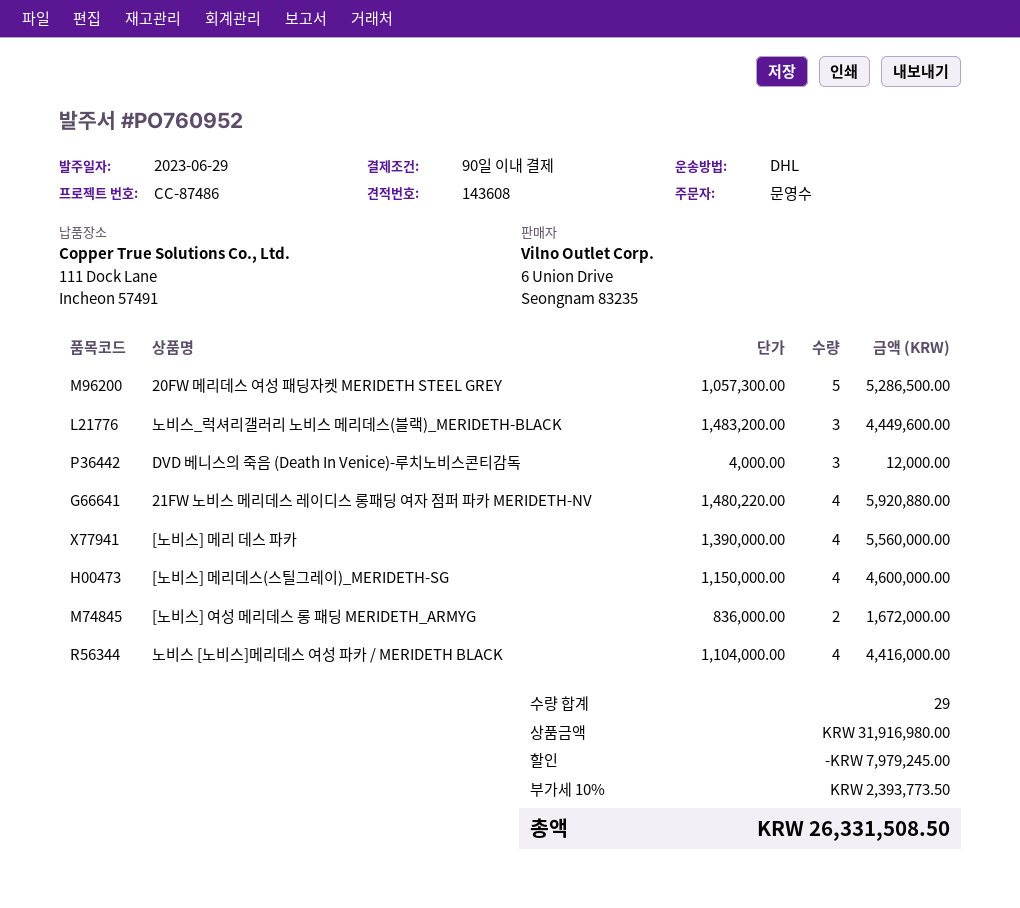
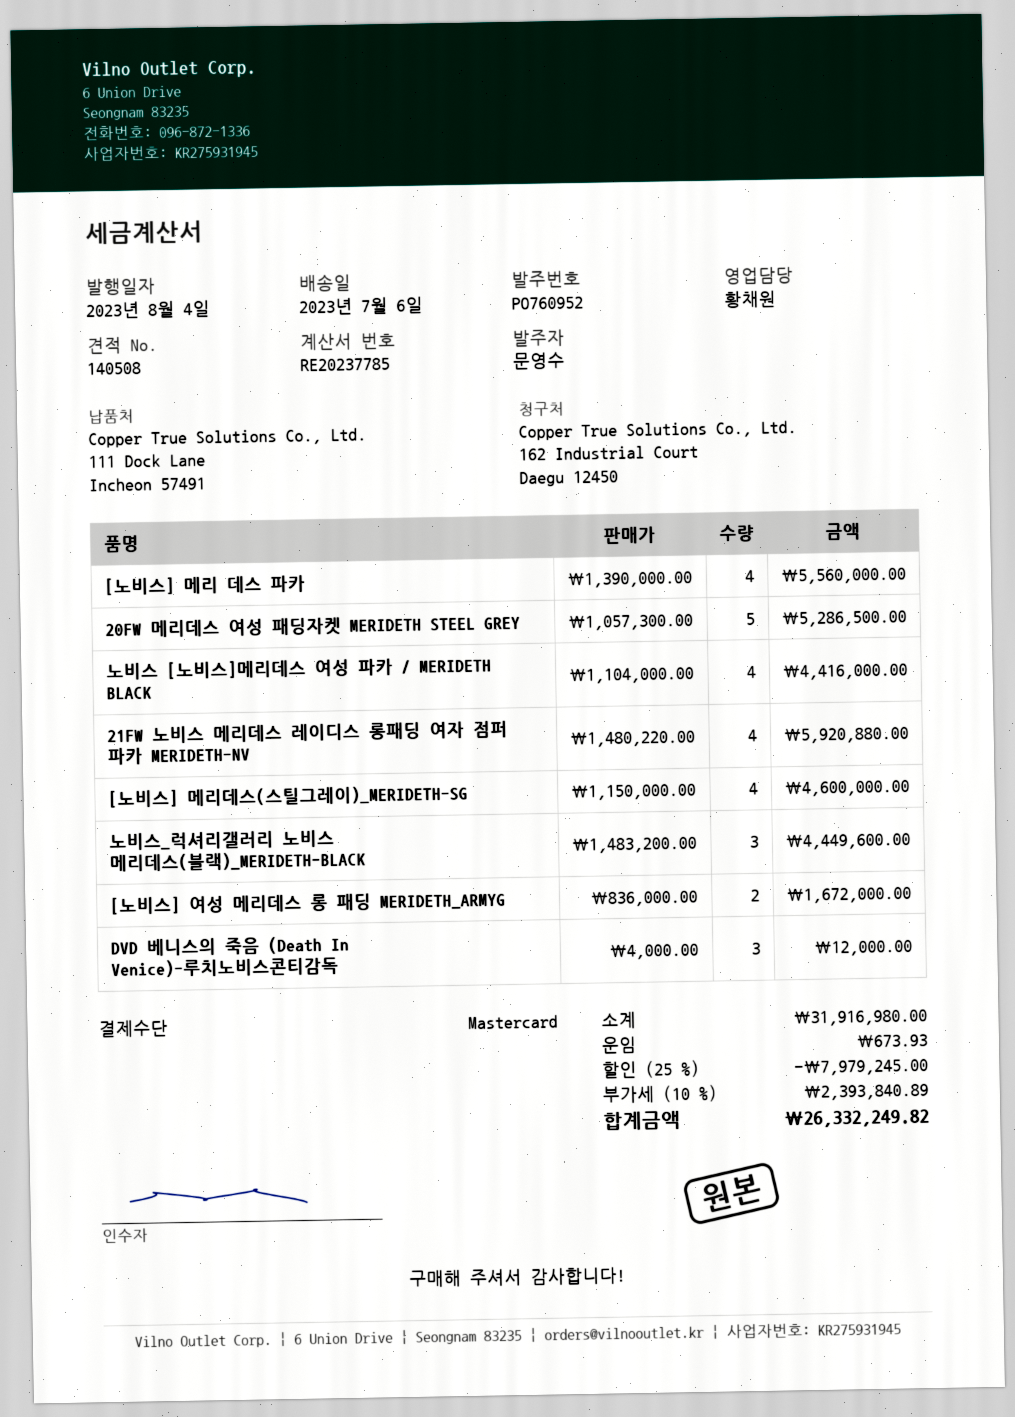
quote number: 143608 -> 140508
shipping: none -> 673.93
tax: 10% = 2393773.50 -> 10% = 2393840.89
total: 26331508.50 -> 26332249.82

